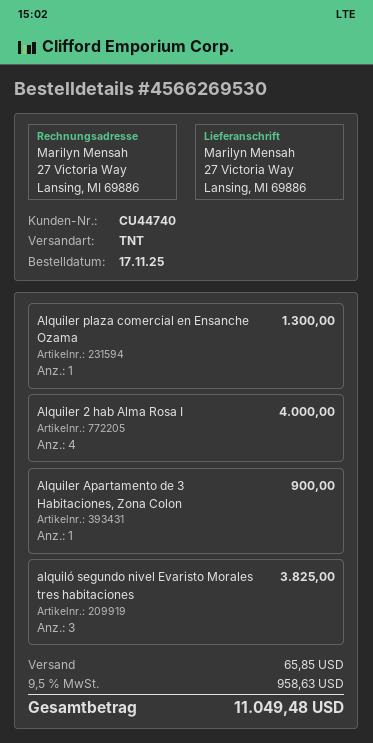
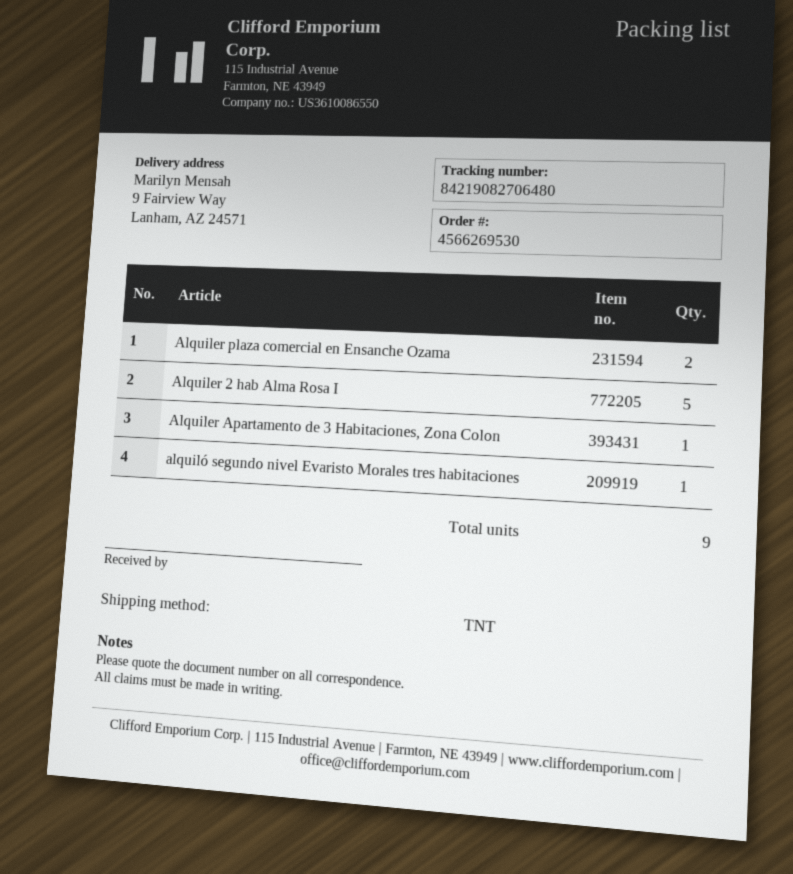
ship to: 27 Victoria Way, Lansing, MI 69886 -> 9 Fairview Way, Lanham, AZ 24571
Alquiler plaza comercial en Ensanche Ozama: 1 -> 2
Alquiler 2 hab Alma Rosa I: 4 -> 5
alquiló segundo nivel Evaristo Morales tres habitaciones: 3 -> 1

